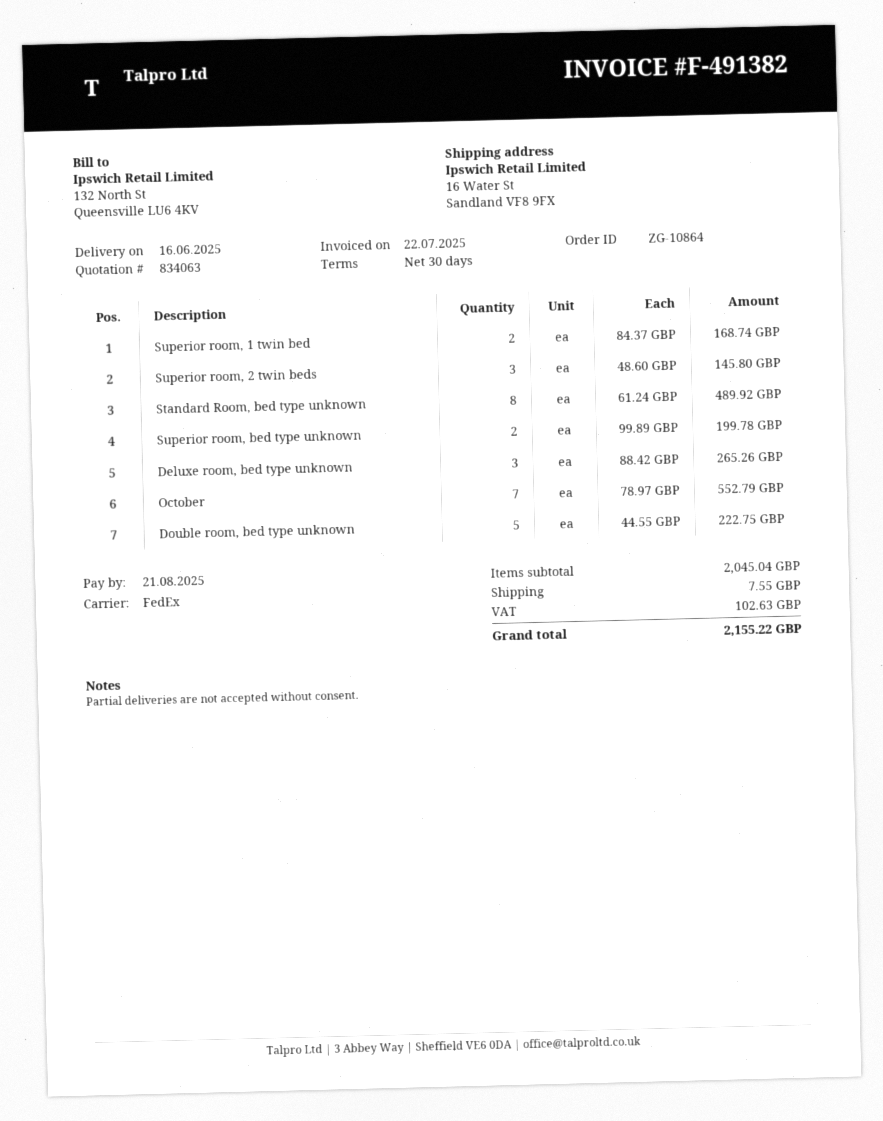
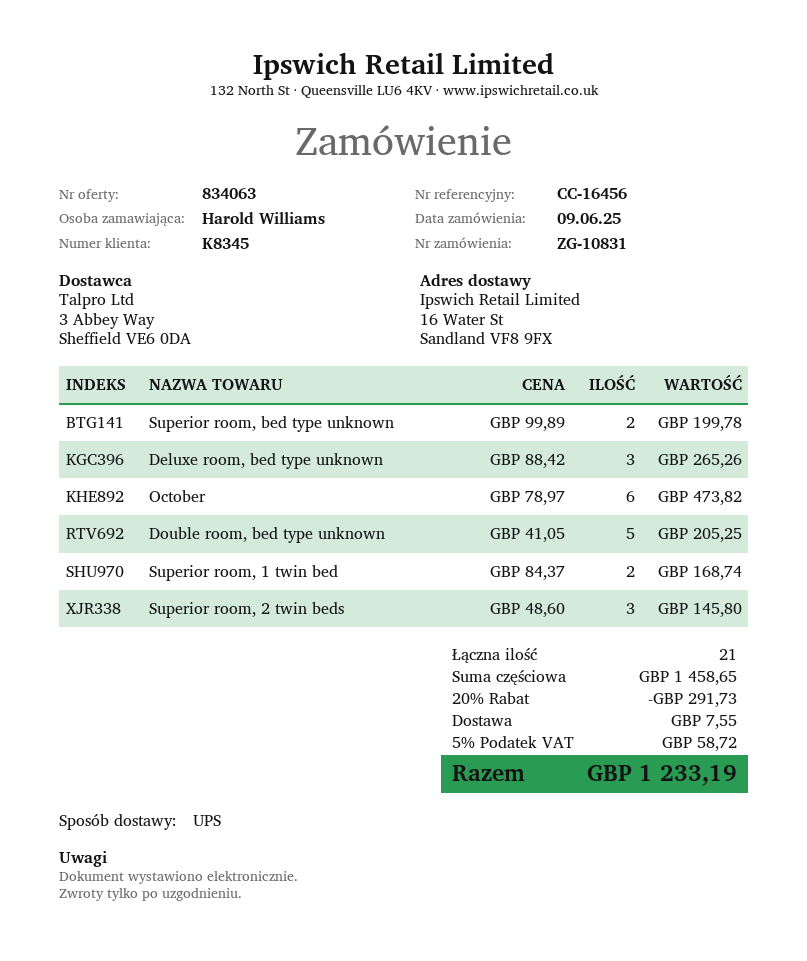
order number: ZG-10864 -> ZG-10831
shipping method: FedEx -> UPS
Standard Room, bed type unknown: 8 x 61.24 = 489.92 -> none
October: 7 x 78.97 = 552.79 -> 6 x 78.97 = 473.82
Double room, bed type unknown: 5 x 44.55 = 222.75 -> 5 x 41.05 = 205.25
subtotal: 2045.04 -> 1458.65
discount: none -> 20% = 291.73
tax: 102.63 -> 58.72
total: 2155.22 -> 1233.19

